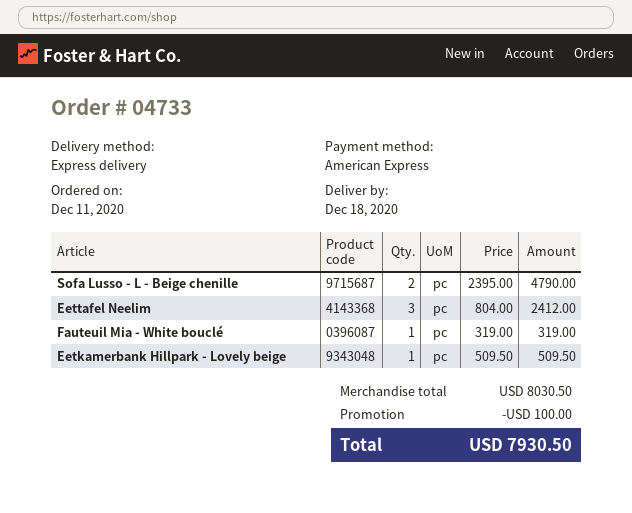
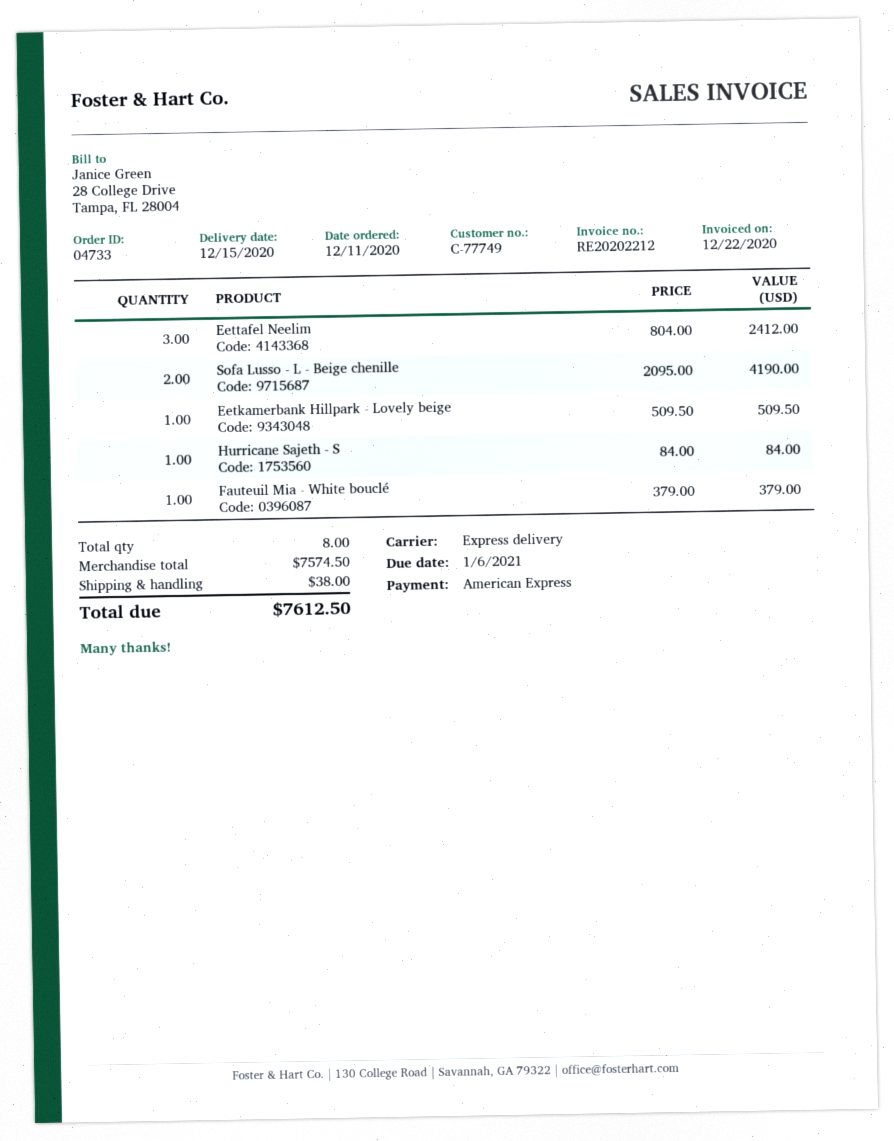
delivery date: 2020-12-18 -> 2020-12-15
Sofa Lusso - L - Beige chenille: 2 x 2395.00 = 4790.00 -> 2 x 2095.00 = 4190.00
Fauteuil Mia - White bouclé: 1 x 319.00 = 319.00 -> 1 x 379.00 = 379.00
Hurricane Sajeth - S: none -> 1 x 84.00 = 84.00
subtotal: 8030.50 -> 7574.50
discount: 100.00 -> none
shipping: none -> 38.00
total: 7930.50 -> 7612.50

